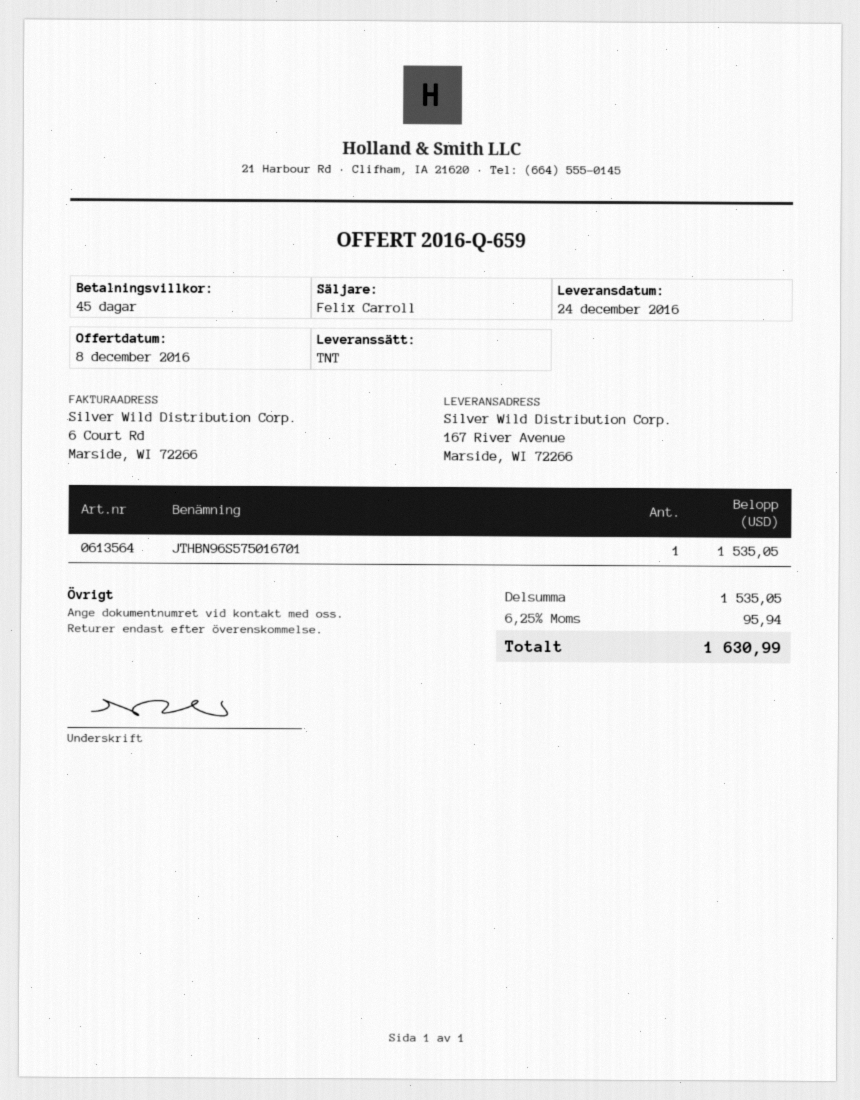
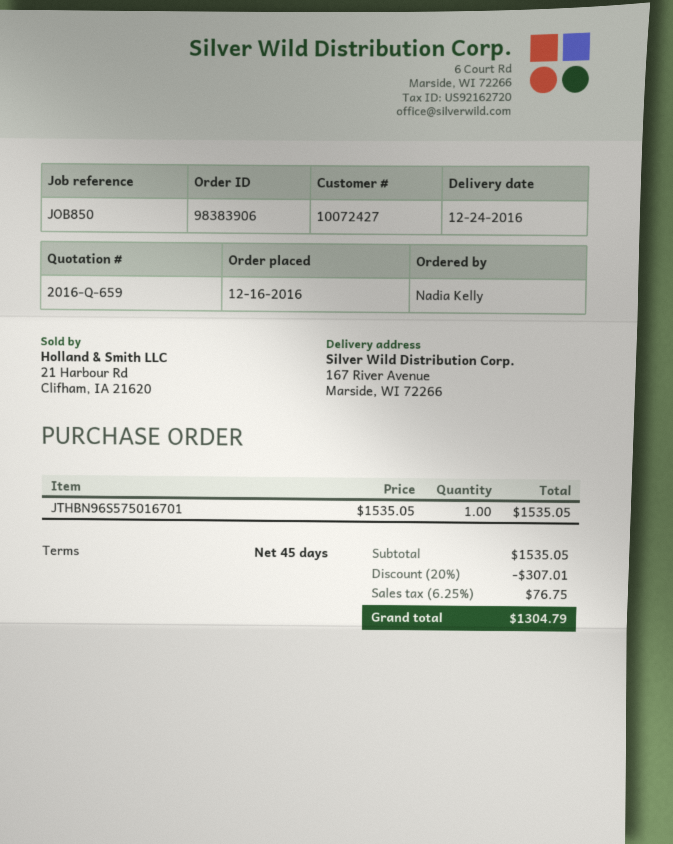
discount: none -> 20% = 307.01
tax: 6.25% = 95.94 -> 6.25% = 76.75
total: 1630.99 -> 1304.79

